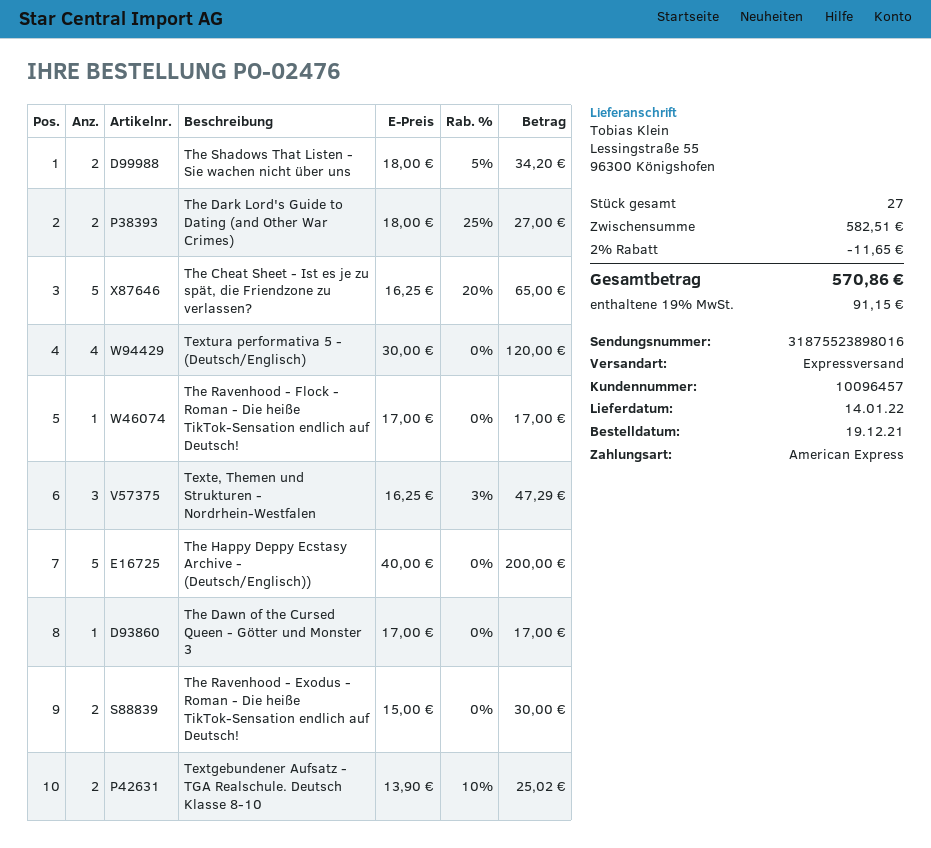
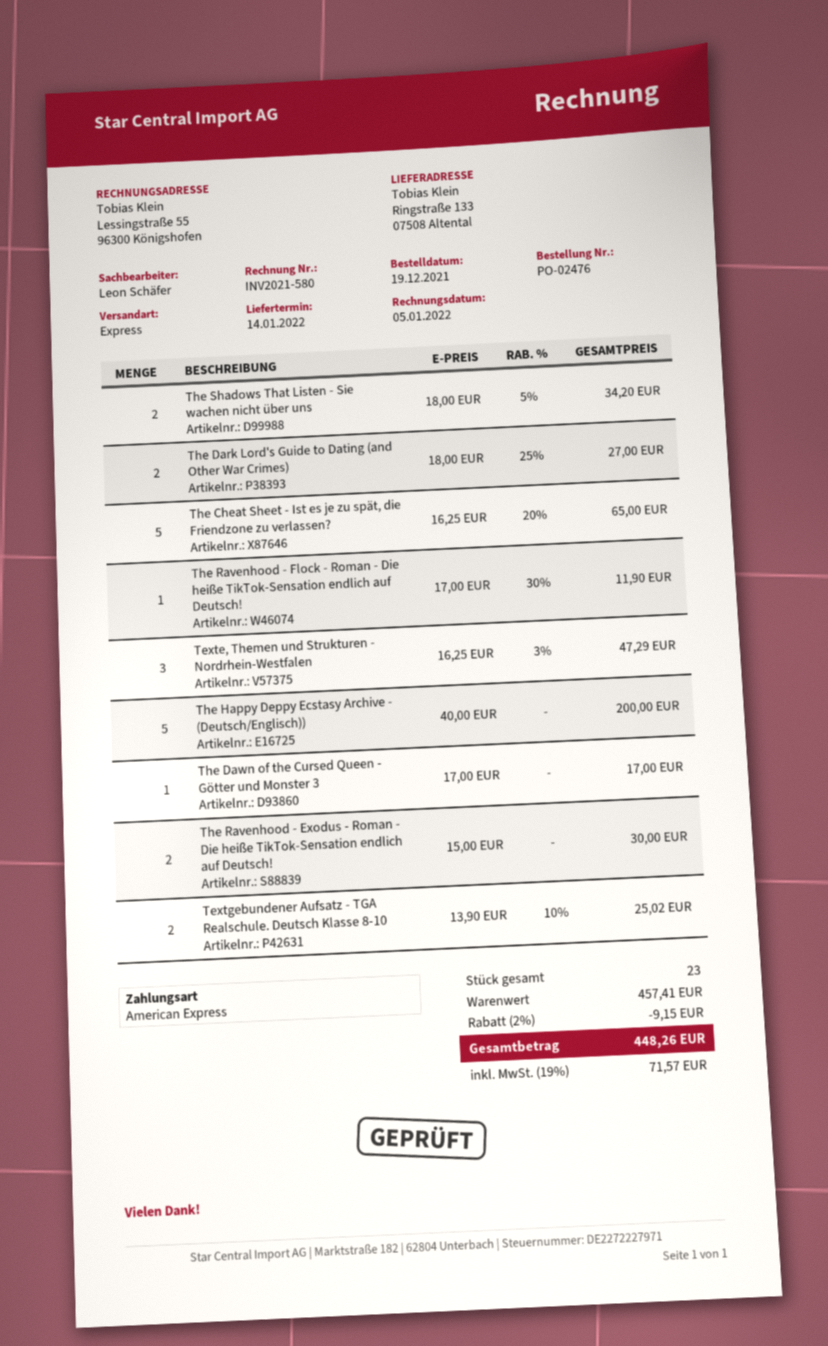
ship to: Lessingstraße 55, 96300 Königshofen -> Ringstraße 133, 07508 Altental
Textura performativa 5 - (Deutsch/Englisch): 4 x 30.00 = 120.00 -> none
The Ravenhood - Flock - Roman - Die heiße TikTok-Sensation endlich auf Deutsch!: 1 x 17.00 = 17.00 -> 1 x 17.00 - 30% = 11.90
total quantity: 27 -> 23
subtotal: 582.51 -> 457.41
discount: 2% = 11.65 -> 2% = 9.15
tax: 19% = 91.15 -> 19% = 71.57
total: 570.86 -> 448.26

